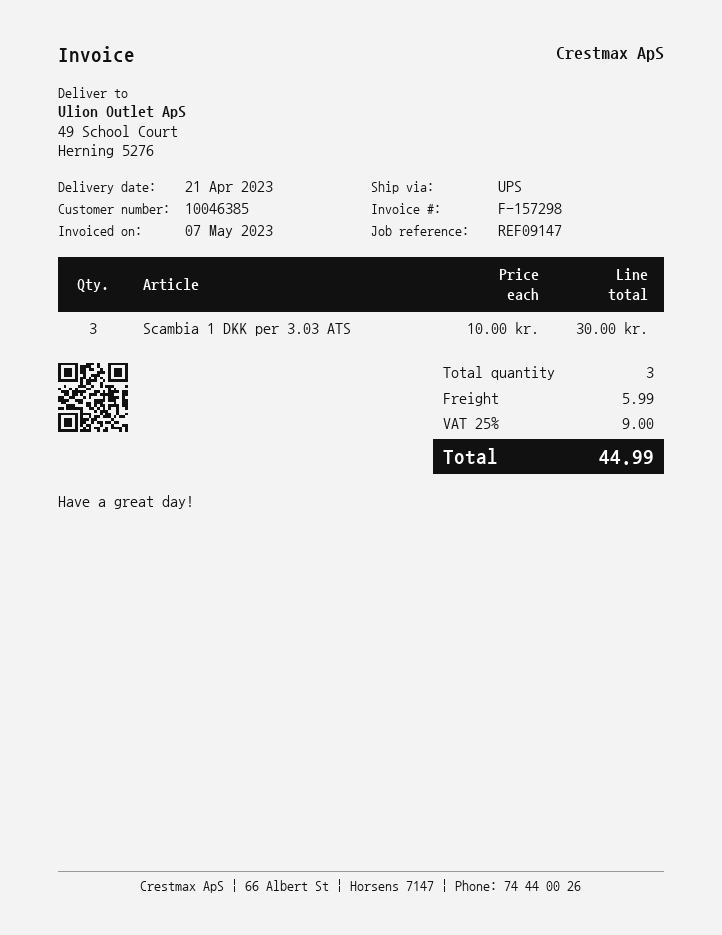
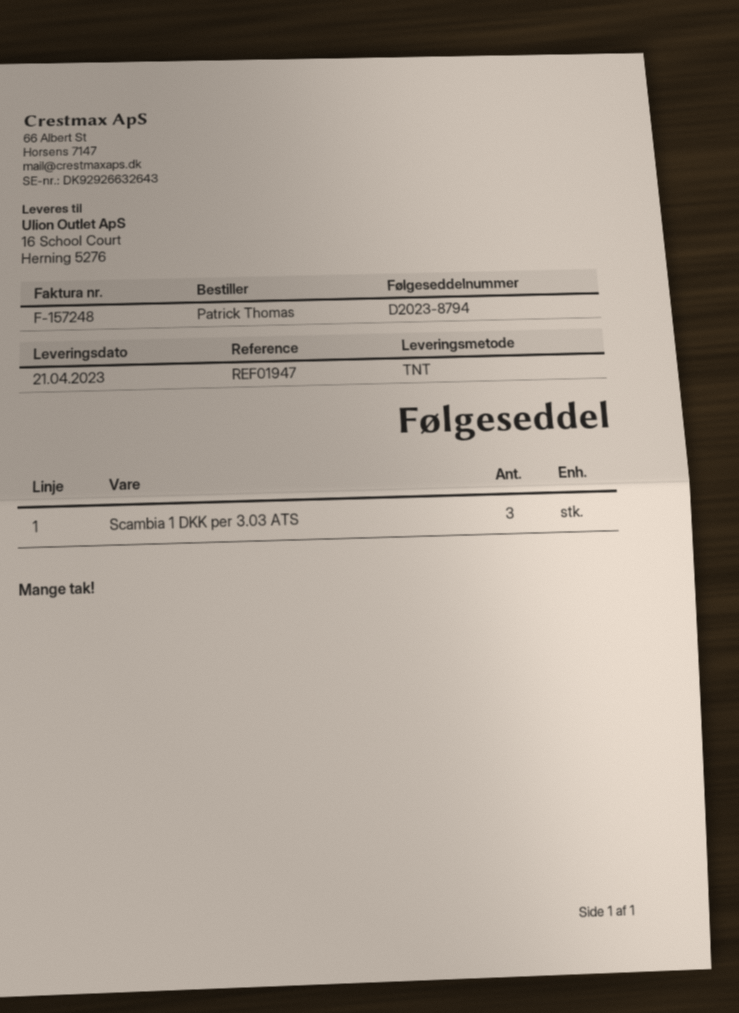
invoice number: F-157298 -> F-157248
reference: REF09147 -> REF01947
shipping method: UPS -> TNT
ship to: 49 School Court, Herning 5276 -> 16 School Court, Herning 5276

